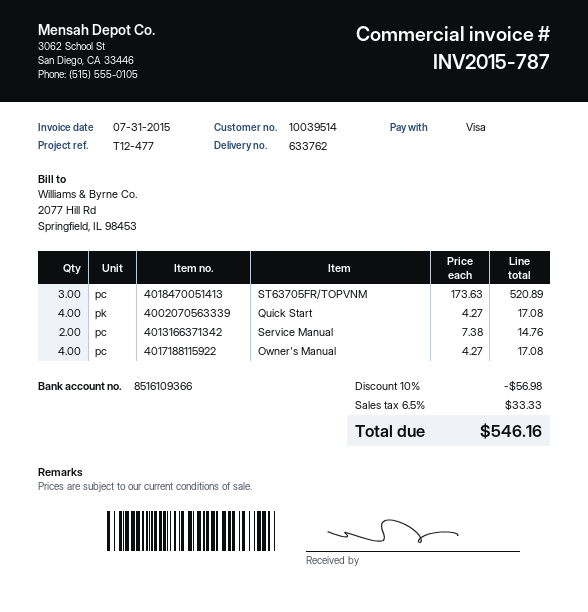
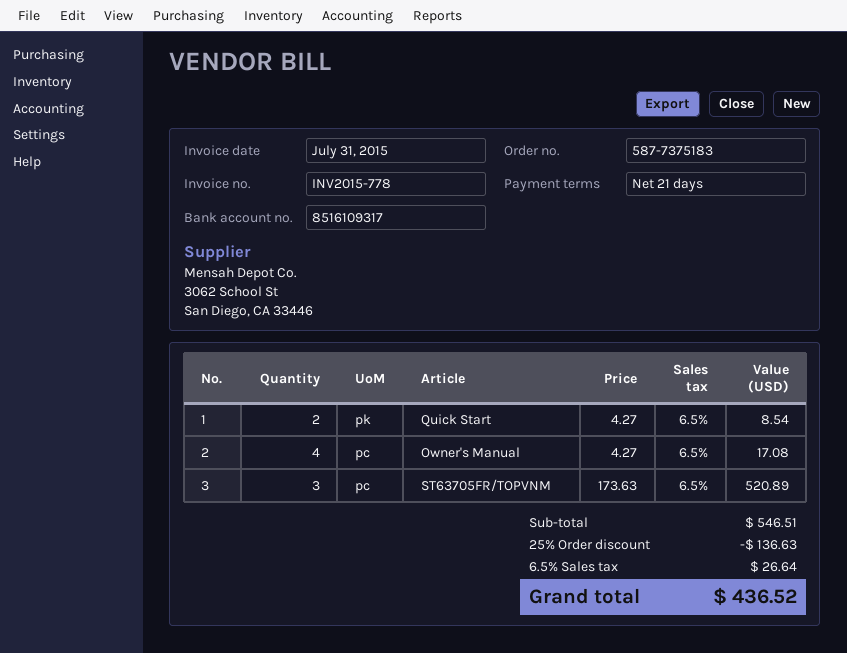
invoice number: INV2015-787 -> INV2015-778
bank account: 8516109366 -> 8516109317
Quick Start: 4 x 4.27 = 17.08 -> 2 x 4.27 = 8.54
Service Manual: 2 x 7.38 = 14.76 -> none
discount: 10% = 56.98 -> 25% = 136.63
tax: 6.5% = 33.33 -> 6.5% = 26.64
total: 546.16 -> 436.52

